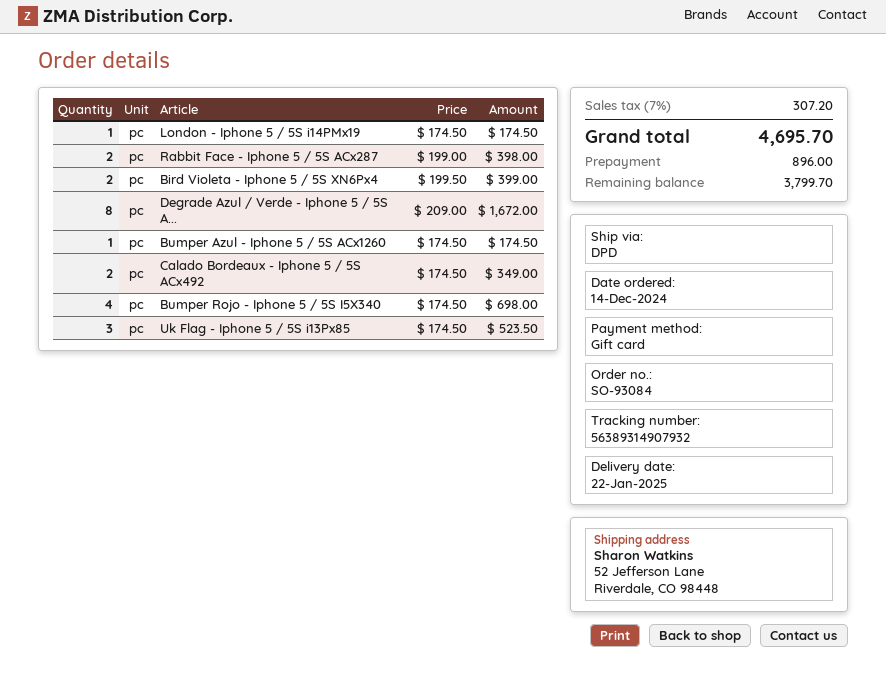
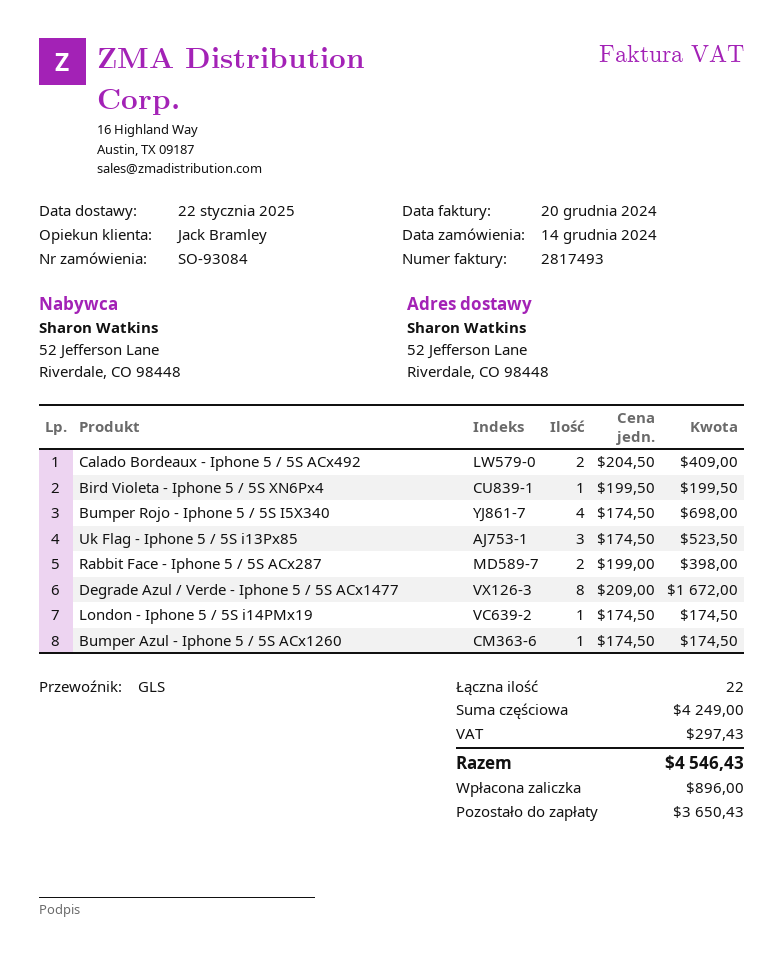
shipping method: DPD -> GLS
Bird Violeta - Iphone 5 / 5S XN6Px4: 2 x 199.50 = 399.00 -> 1 x 199.50 = 199.50
Calado Bordeaux - Iphone 5 / 5S ACx492: 2 x 174.50 = 349.00 -> 2 x 204.50 = 409.00
tax: 307.20 -> 297.43
total: 4695.70 -> 4546.43
balance: 3799.70 -> 3650.43

